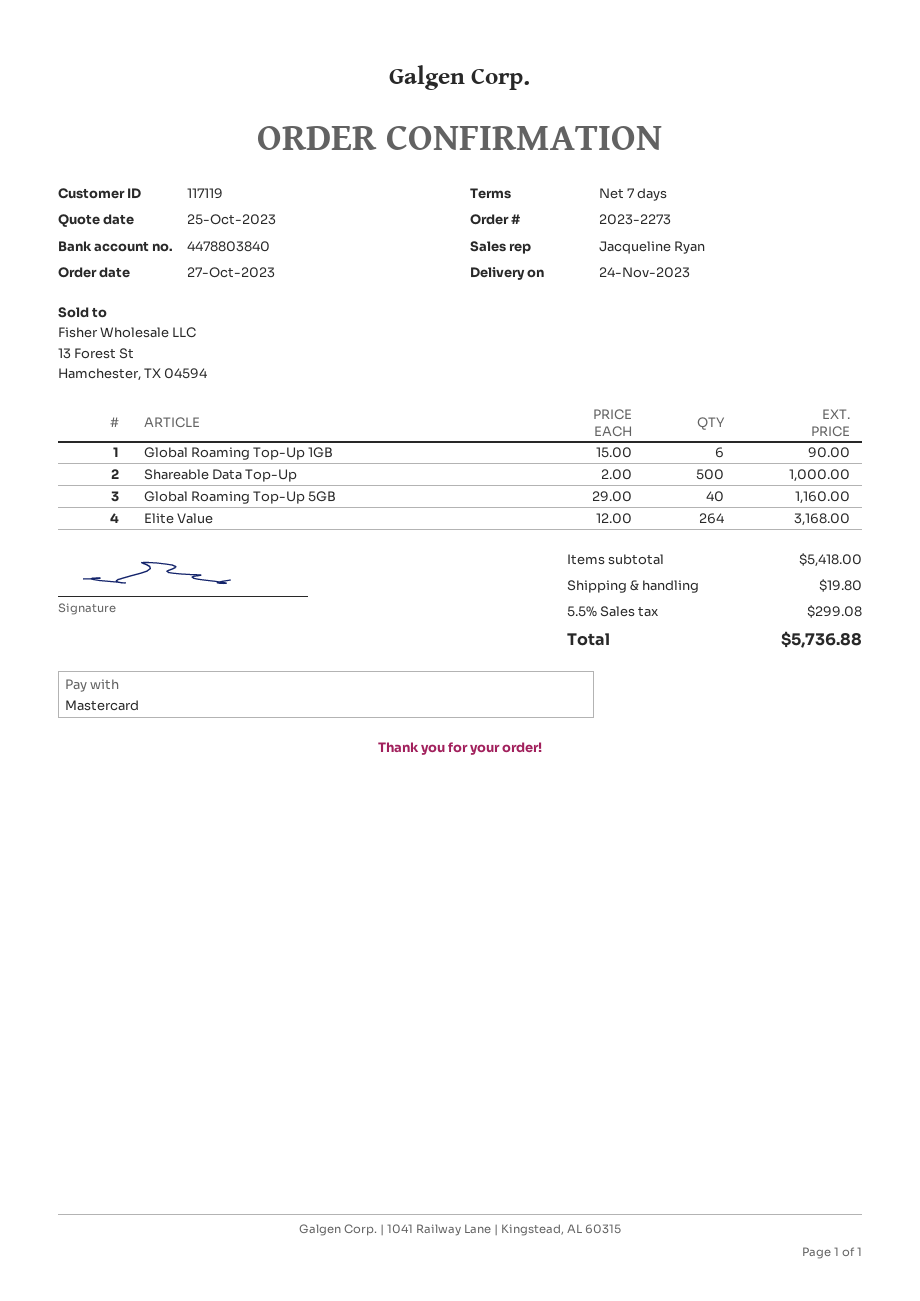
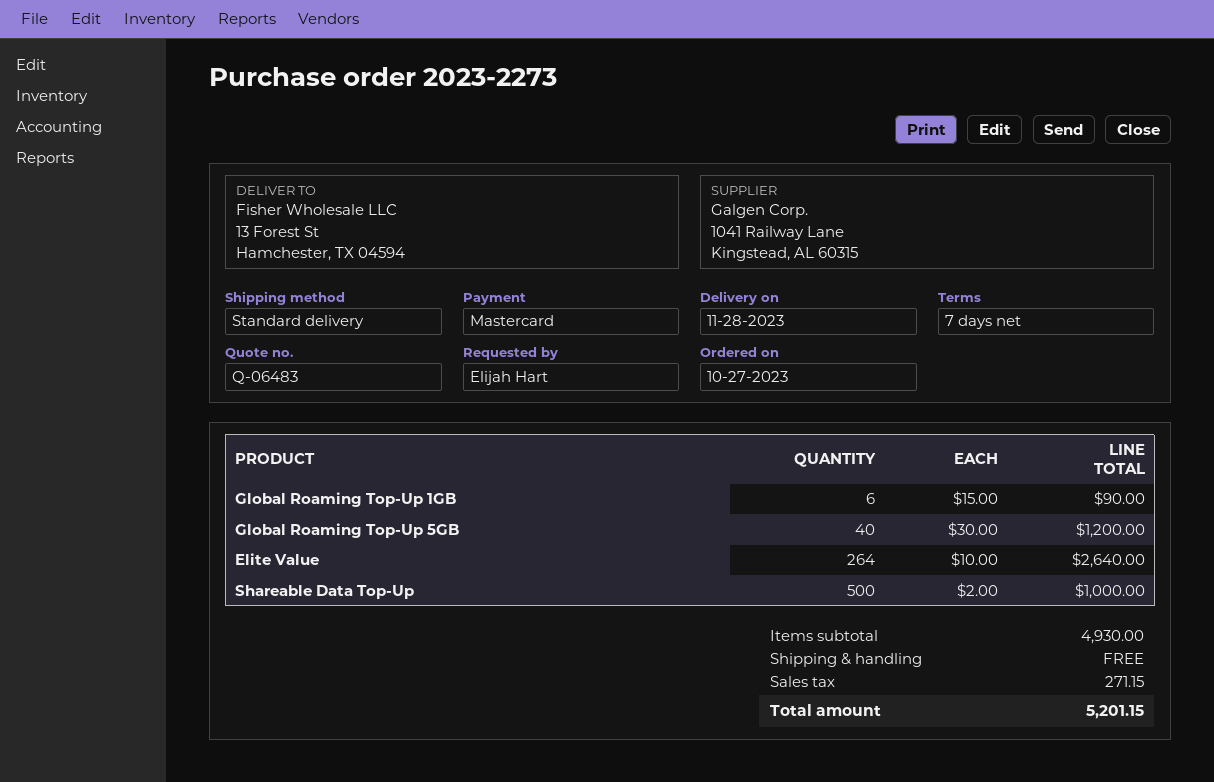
delivery date: 2023-11-24 -> 2023-11-28
Global Roaming Top-Up 5GB: 40 x 29.00 = 1160.00 -> 40 x 30.00 = 1200.00
Elite Value: 264 x 12.00 = 3168.00 -> 264 x 10.00 = 2640.00
subtotal: 5418.00 -> 4930.00
shipping: 19.80 -> 0.00
tax: 299.08 -> 271.15
total: 5736.88 -> 5201.15

